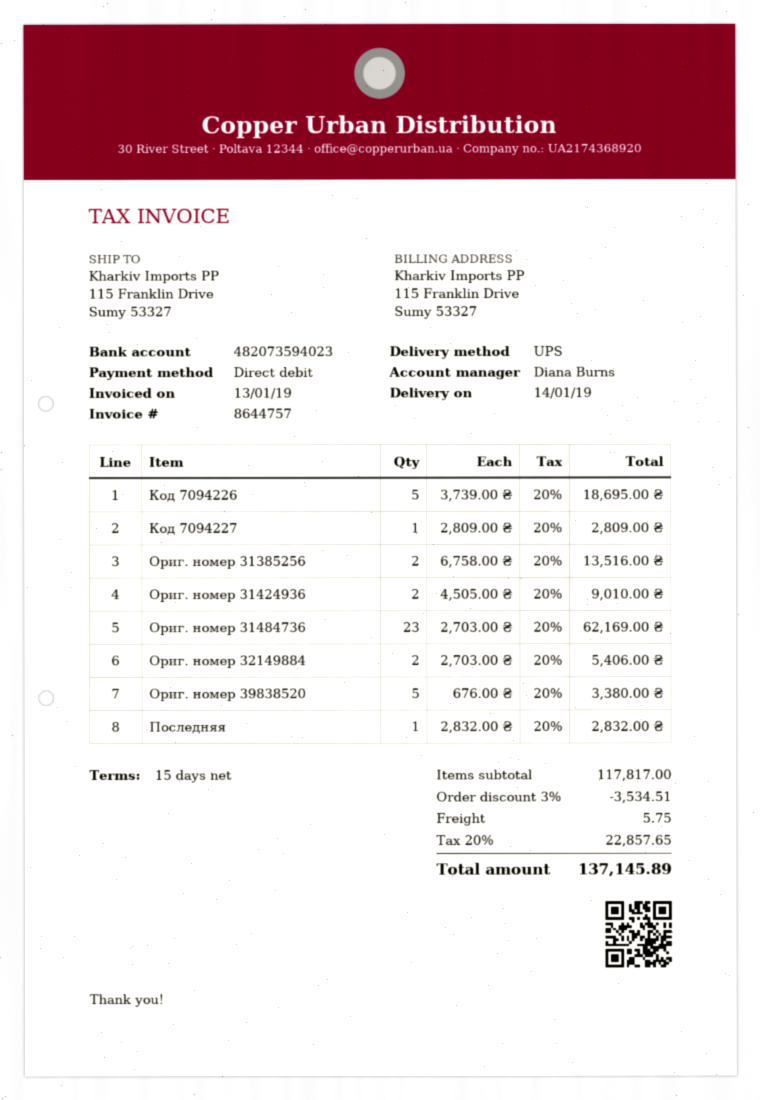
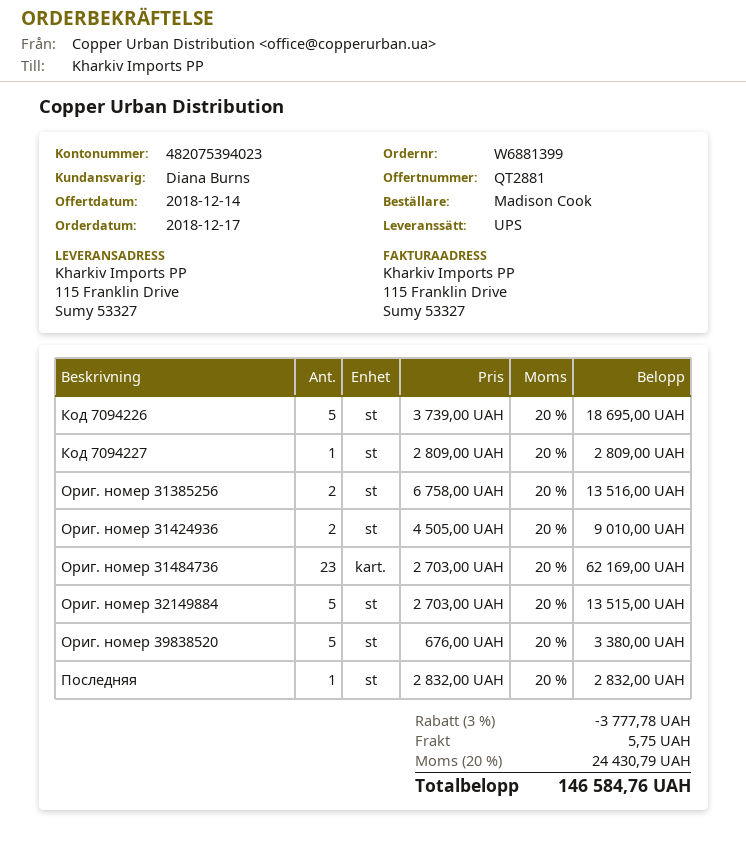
bank account: 482073594023 -> 482075394023
Ориг. номер 32149884: 2 x 2703.00 = 5406.00 -> 5 x 2703.00 = 13515.00
discount: 3% = 3534.51 -> 3% = 3777.78
tax: 20% = 22857.65 -> 20% = 24430.79
total: 137145.89 -> 146584.76

